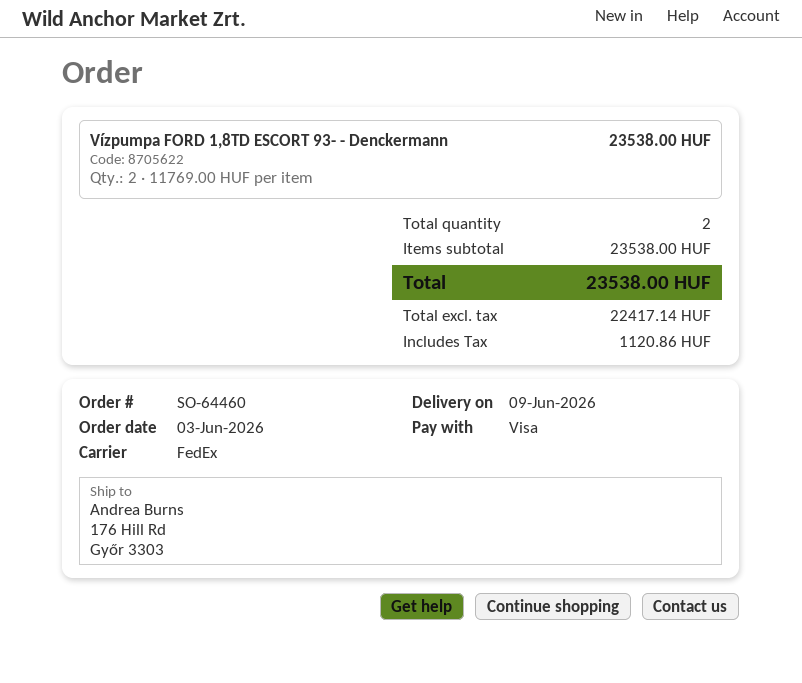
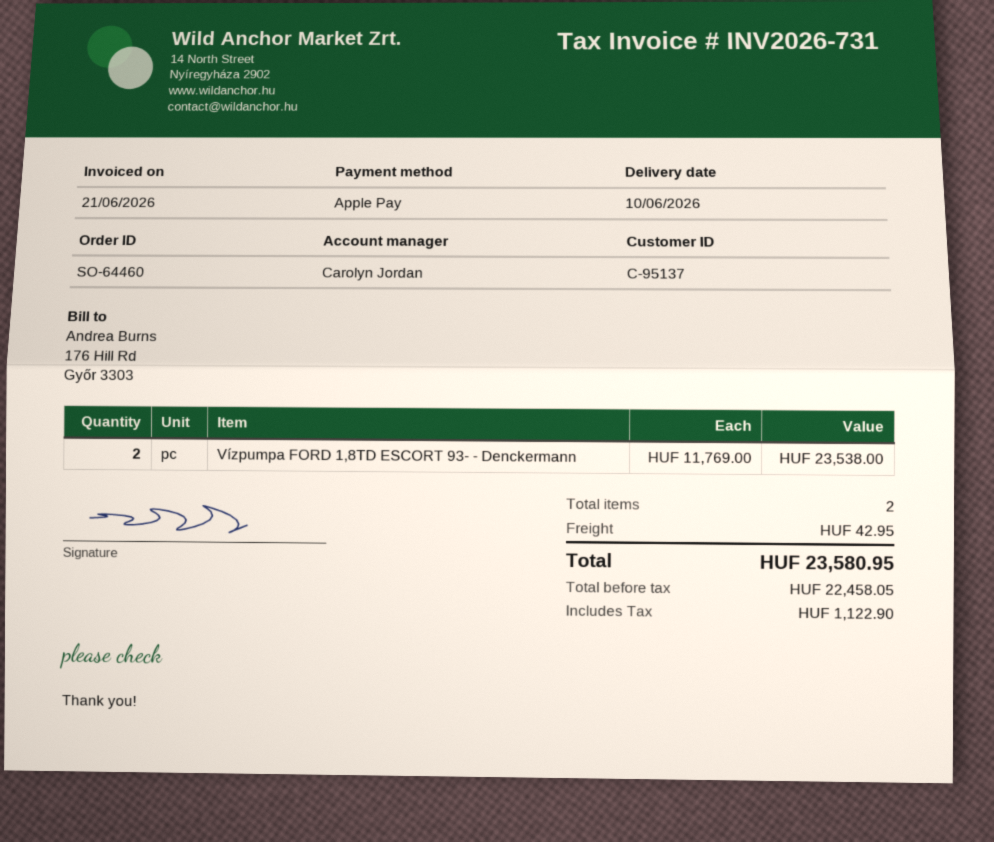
delivery date: 2026-06-09 -> 2026-06-10
payment method: Visa -> Apple Pay
shipping: none -> 42.95
net: 22417.14 -> 22458.05
tax: 1120.86 -> 1122.90
total: 23538.00 -> 23580.95

